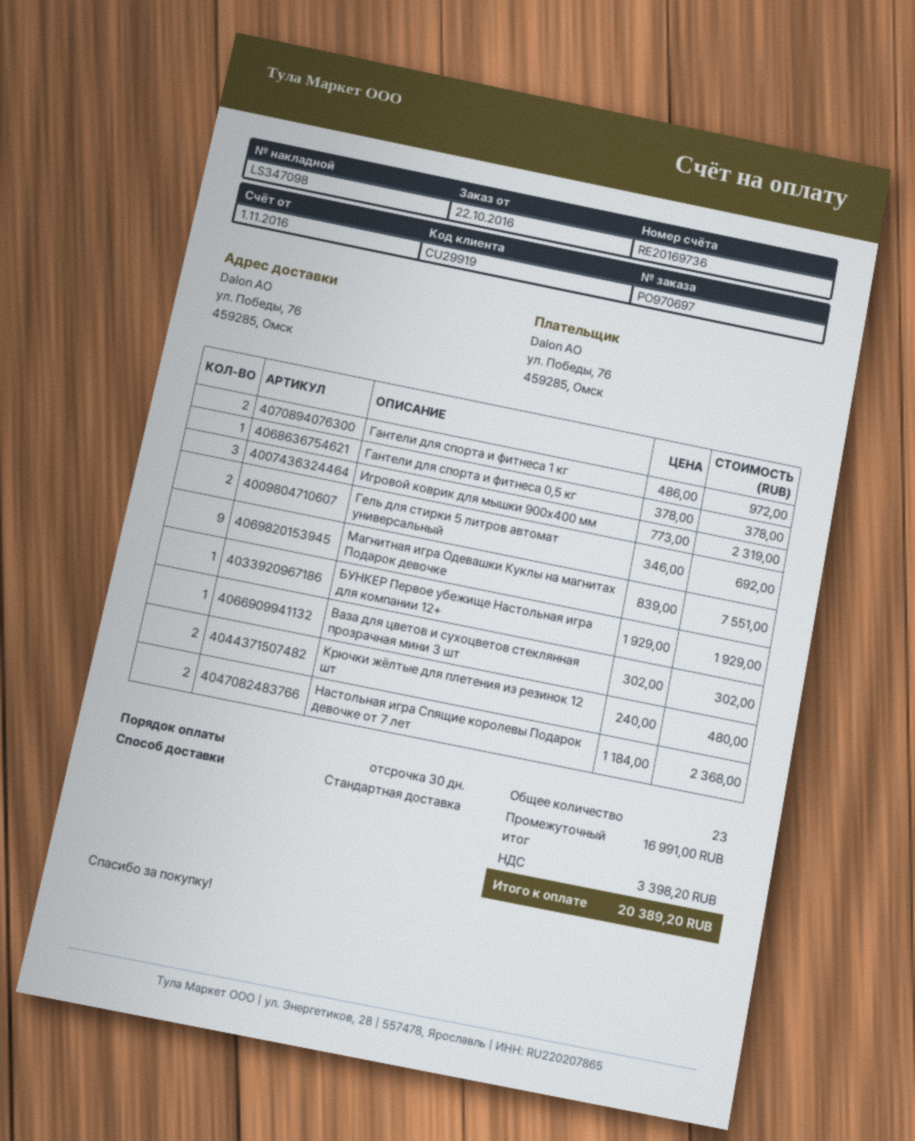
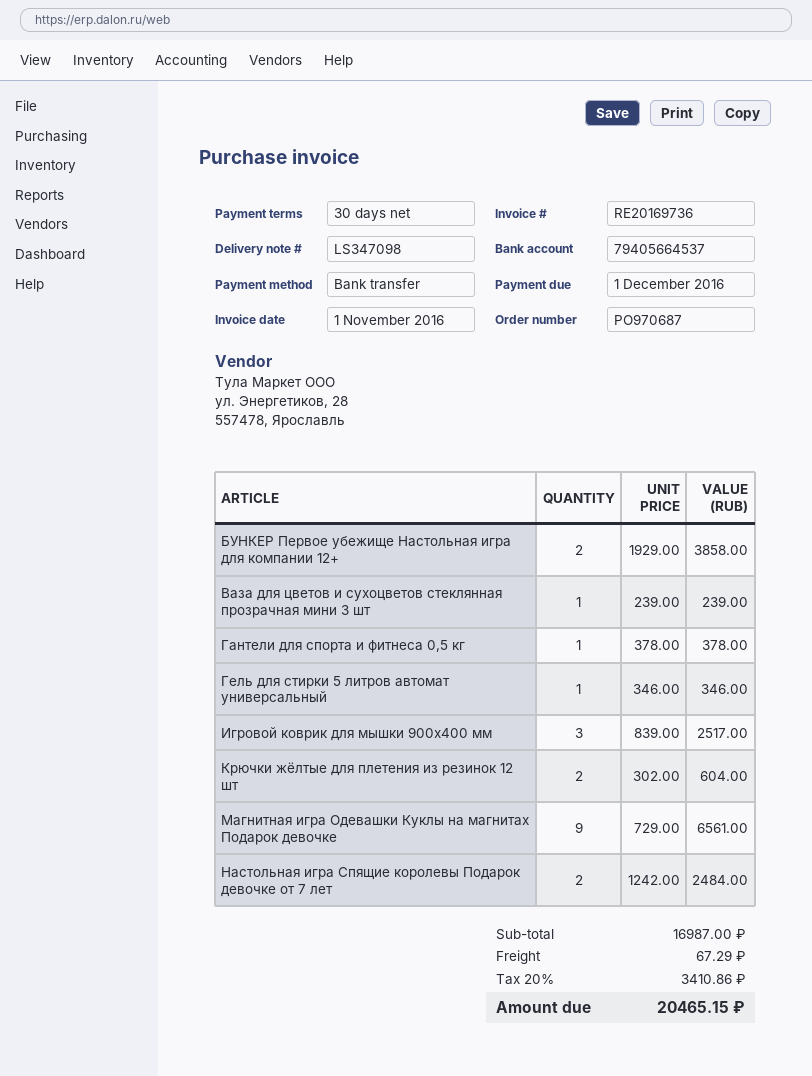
order number: PO970697 -> PO970687
Гантели для спорта и фитнеса 1 кг: 2 x 486.00 = 972.00 -> none
Игровой коврик для мышки 900х400 мм: 3 x 773.00 = 2319.00 -> 3 x 839.00 = 2517.00
Гель для стирки 5 литров автомат универсальный: 2 x 346.00 = 692.00 -> 1 x 346.00 = 346.00
Магнитная игра Одевашки Куклы на магнитах Подарок девочке: 9 x 839.00 = 7551.00 -> 9 x 729.00 = 6561.00
БУНКЕР Первое убежище Настольная игра для компании 12+: 1 x 1929.00 = 1929.00 -> 2 x 1929.00 = 3858.00
Ваза для цветов и сухоцветов стеклянная прозрачная мини 3 шт: 1 x 302.00 = 302.00 -> 1 x 239.00 = 239.00
Крючки жёлтые для плетения из резинок 12 шт: 2 x 240.00 = 480.00 -> 2 x 302.00 = 604.00
Настольная игра Спящие королевы Подарок девочке от 7 лет: 2 x 1184.00 = 2368.00 -> 2 x 1242.00 = 2484.00
subtotal: 16991.00 -> 16987.00
shipping: none -> 67.29
tax: 3398.20 -> 3410.86
total: 20389.20 -> 20465.15

